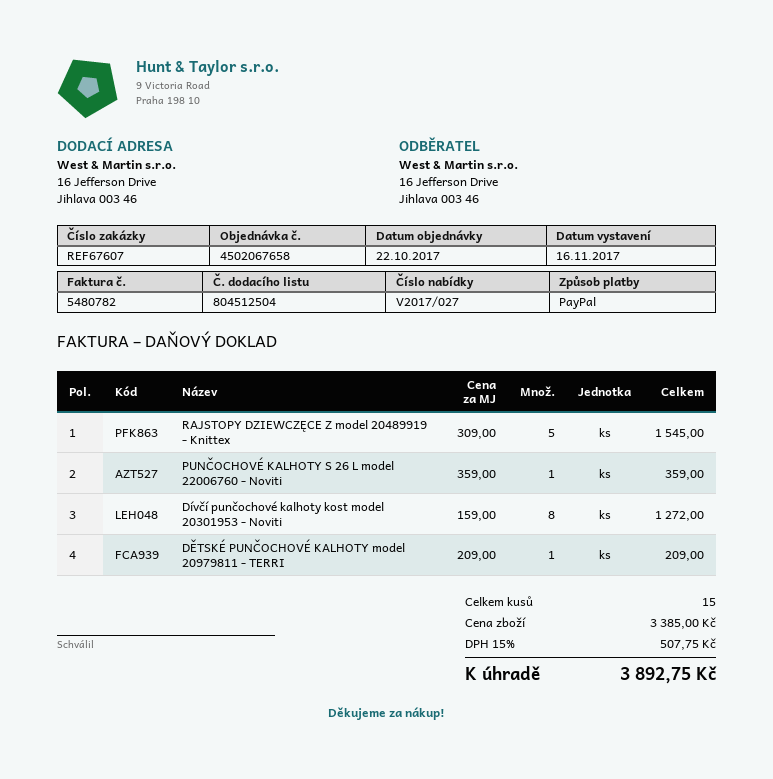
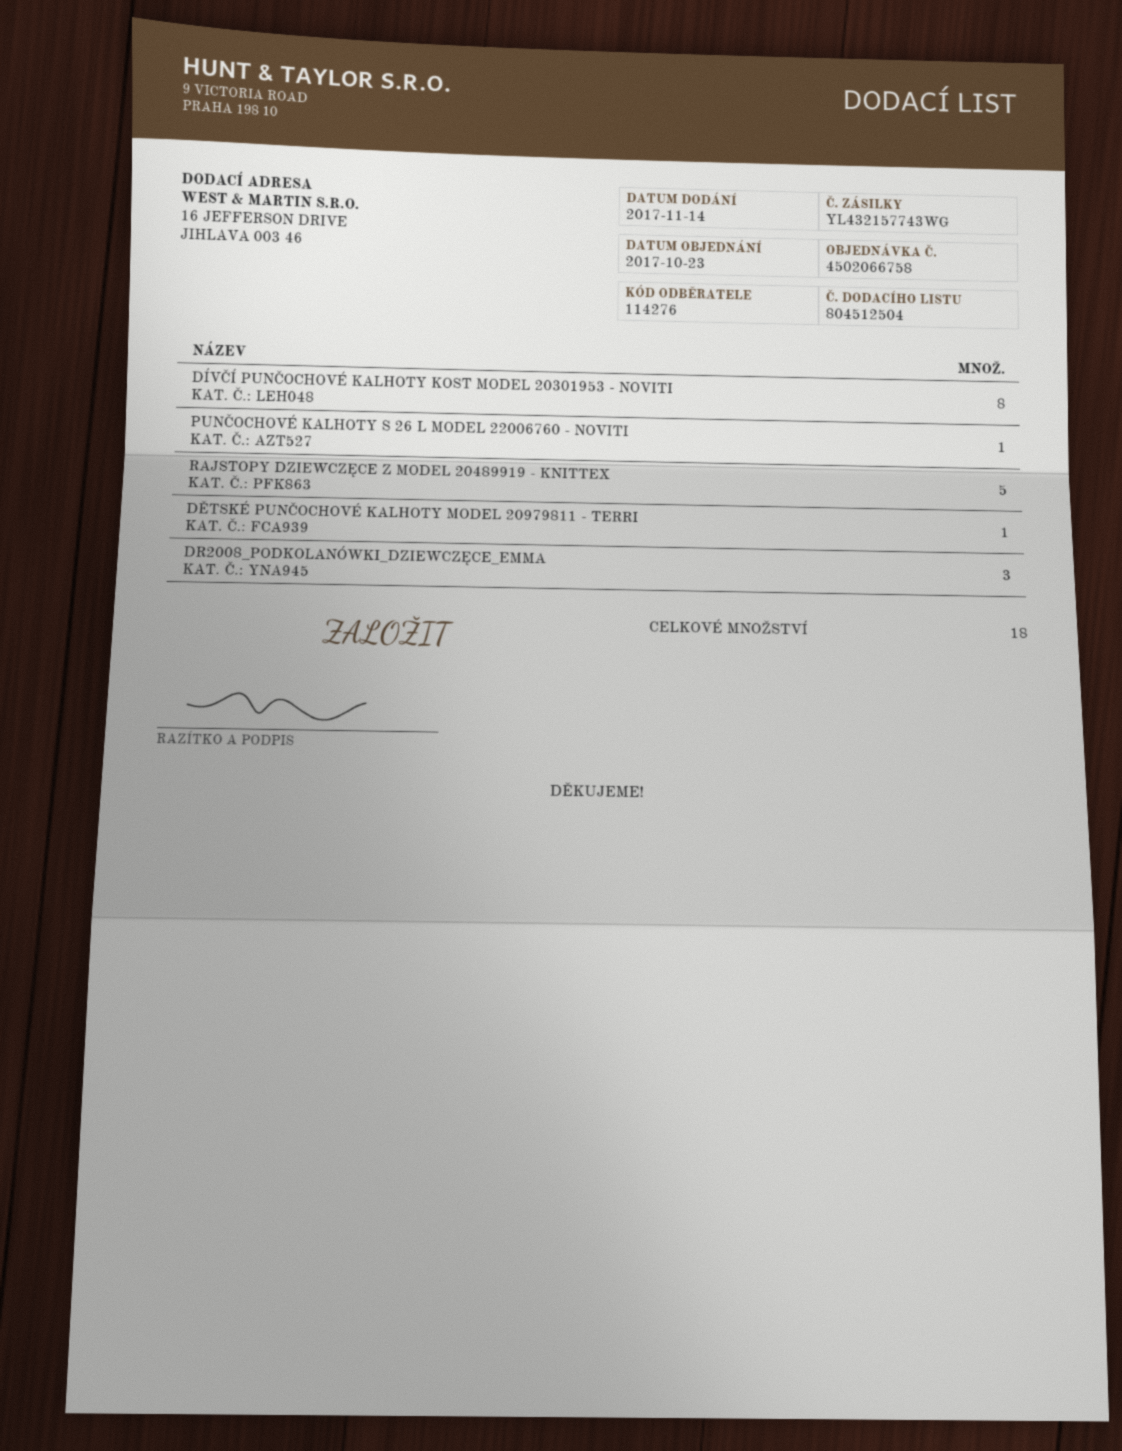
order number: 4502067658 -> 4502066758
order date: 2017-10-22 -> 2017-10-23
DR2008_PODKOLANÓWKI_DZIEWCZĘCE_EMMA: none -> 3
total quantity: 15 -> 18

